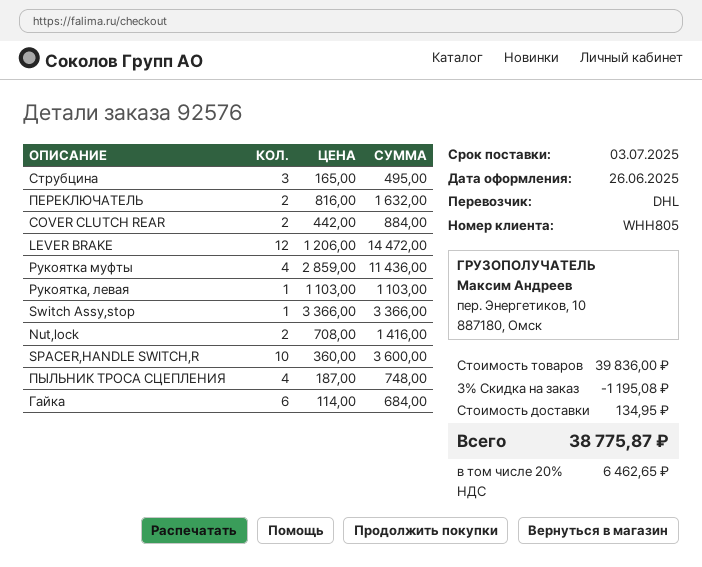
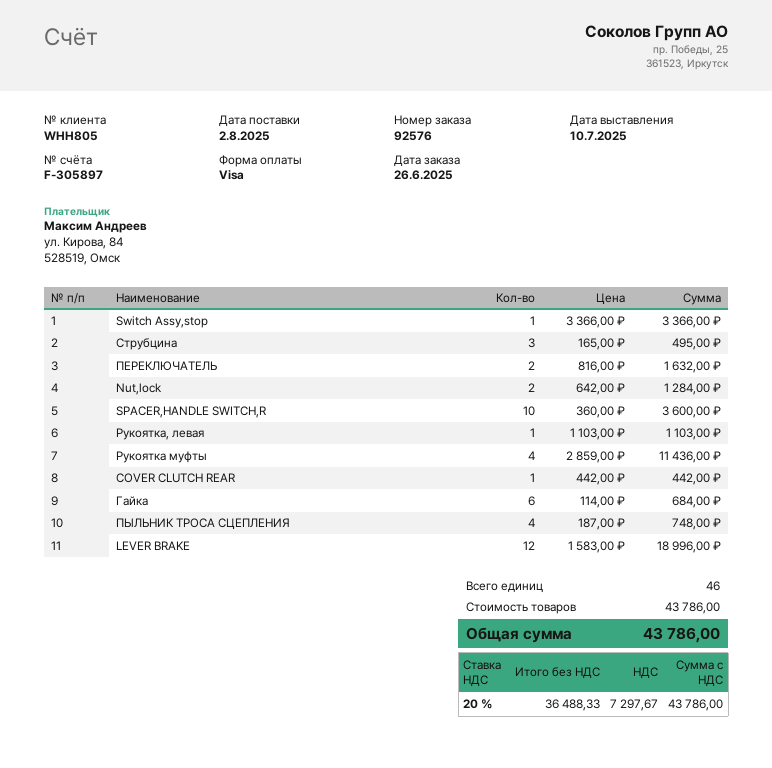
delivery date: 2025-07-03 -> 2025-08-02
COVER CLUTCH REAR: 2 x 442.00 = 884.00 -> 1 x 442.00 = 442.00
LEVER BRAKE: 12 x 1206.00 = 14472.00 -> 12 x 1583.00 = 18996.00
Nut,lock: 2 x 708.00 = 1416.00 -> 2 x 642.00 = 1284.00
subtotal: 39836.00 -> 43786.00
discount: 3% = 1195.08 -> none
shipping: 134.95 -> none
tax: 20% = 6462.65 -> 20% = 7297.67
total: 38775.87 -> 43786.00

